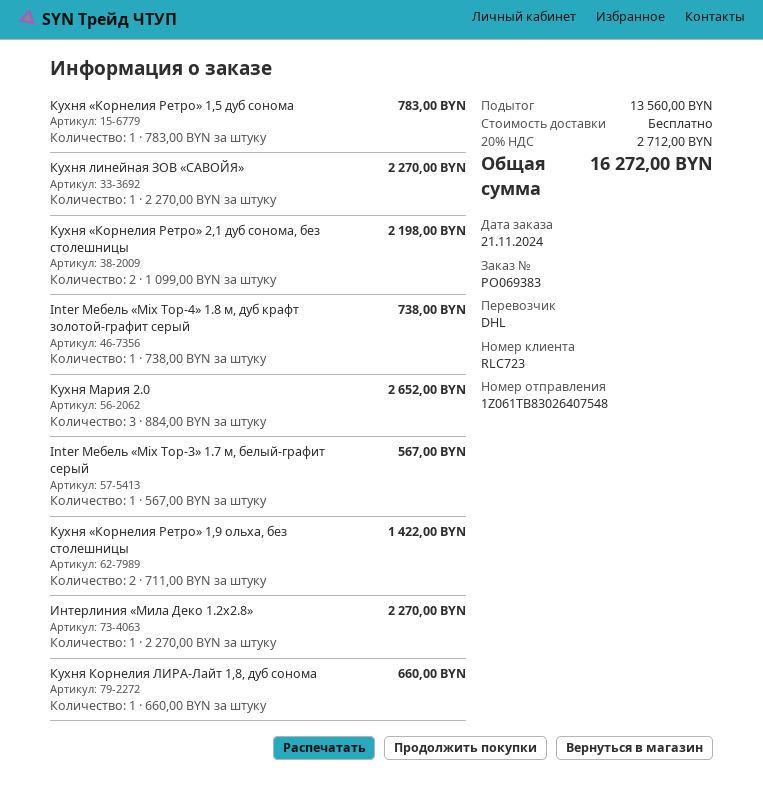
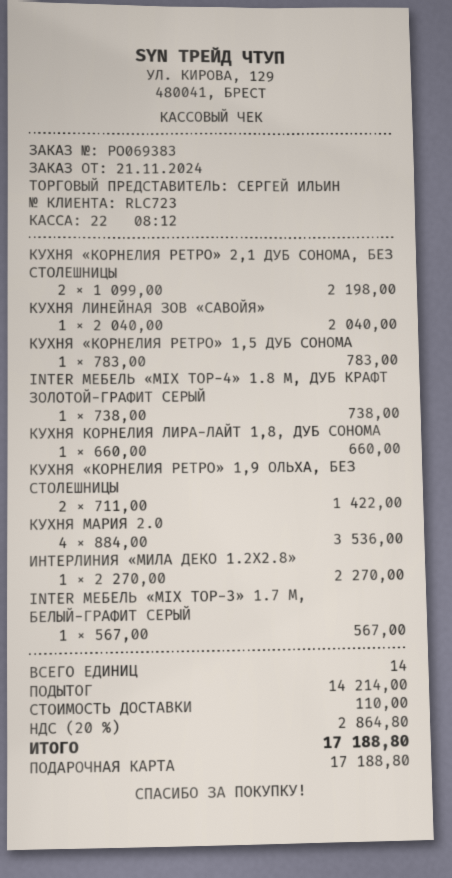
Кухня линейная ЗОВ «САВОЙЯ»: 1 x 2270.00 = 2270.00 -> 1 x 2040.00 = 2040.00
Кухня Мария 2.0: 3 x 884.00 = 2652.00 -> 4 x 884.00 = 3536.00
subtotal: 13560.00 -> 14214.00
shipping: 0.00 -> 110.00
tax: 20% = 2712.00 -> 20% = 2864.80
total: 16272.00 -> 17188.80

